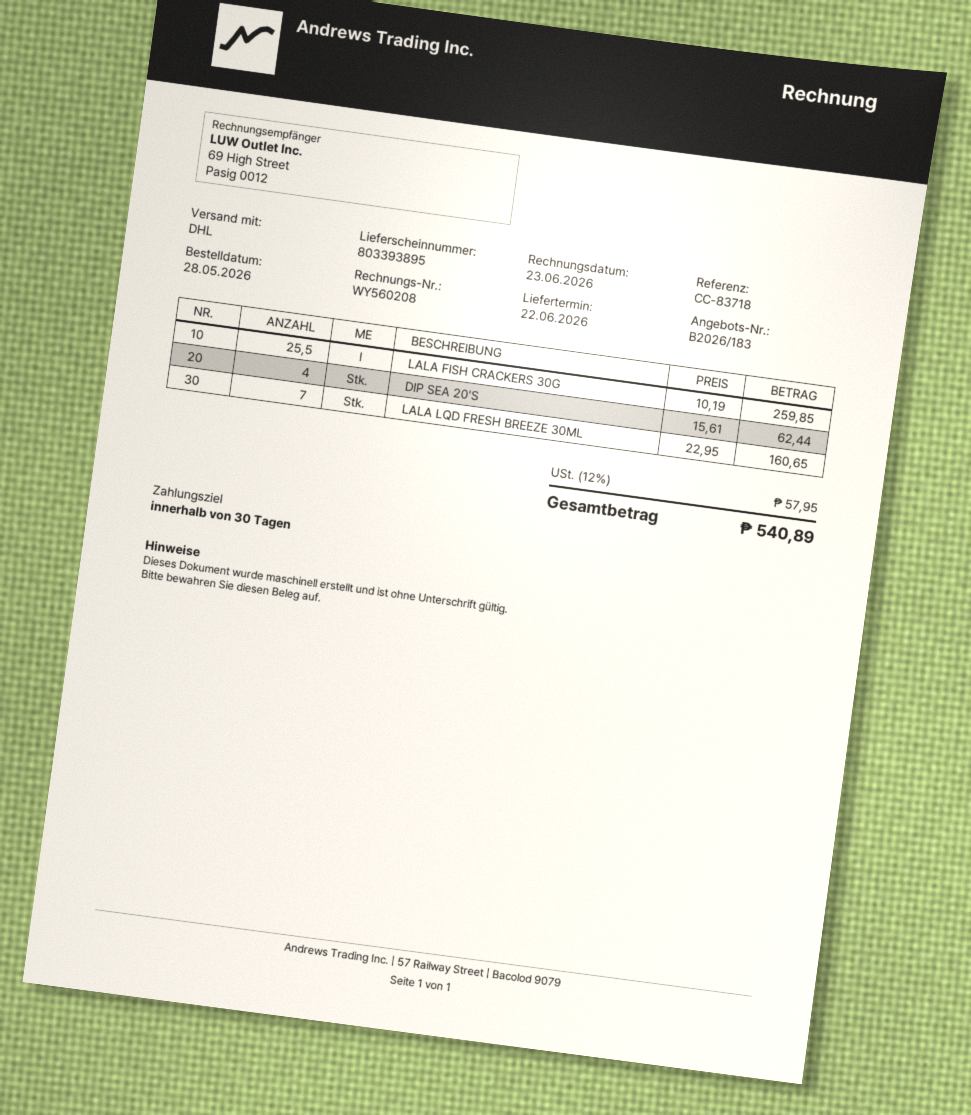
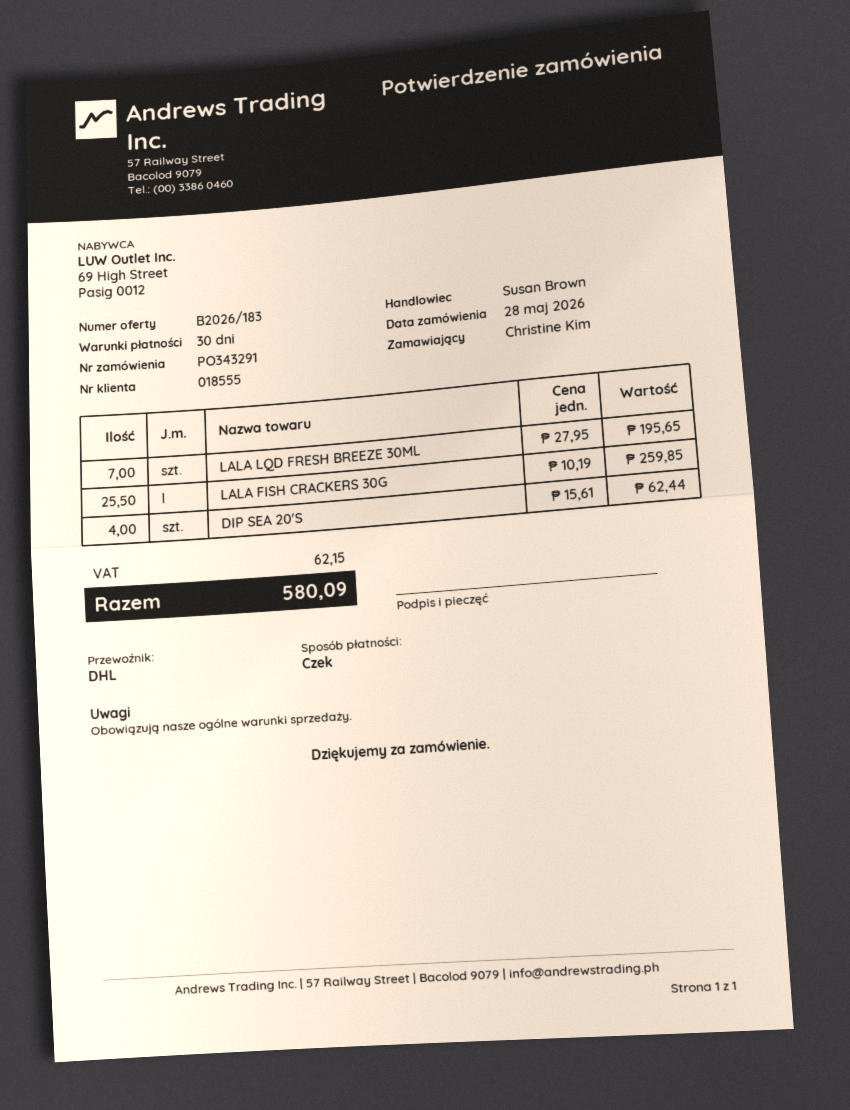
LALA LQD FRESH BREEZE 30ML: 7 x 22.95 = 160.65 -> 7 x 27.95 = 195.65
tax: 57.95 -> 62.15
total: 540.89 -> 580.09

